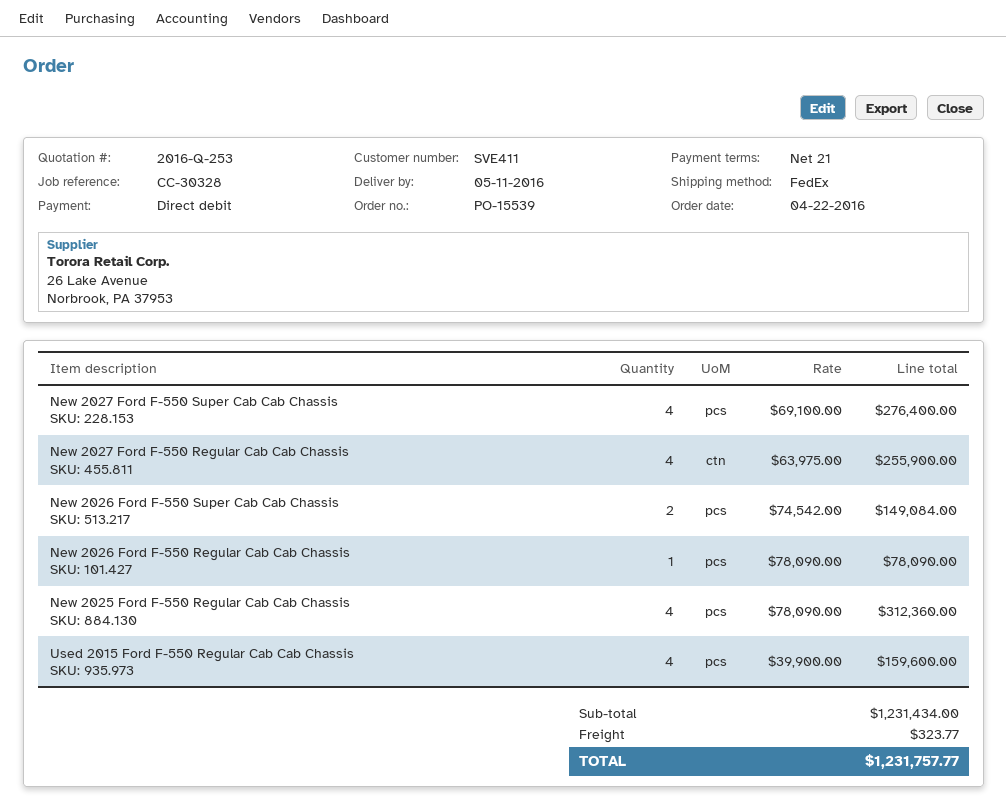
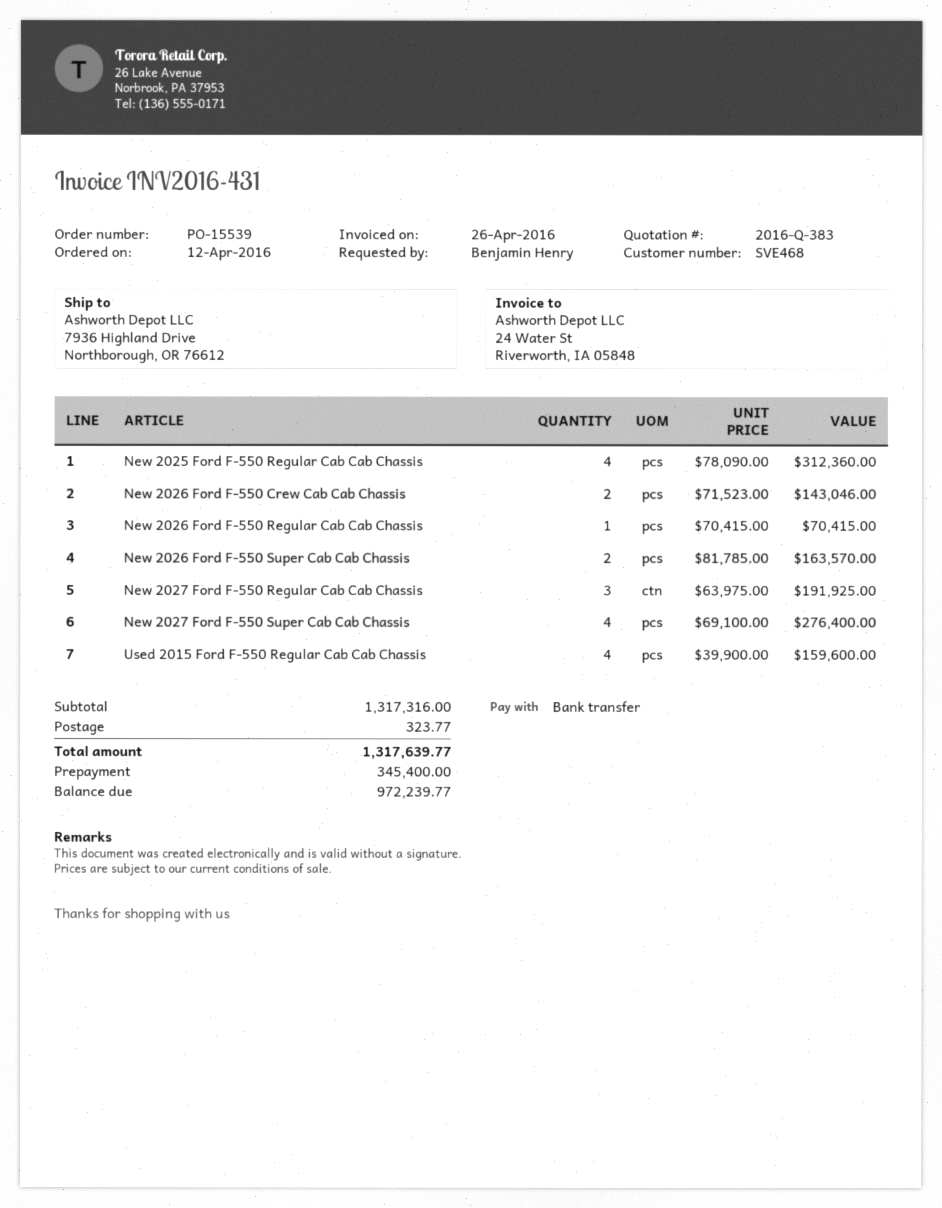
quote number: 2016-Q-253 -> 2016-Q-383
order date: 2016-04-22 -> 2016-04-12
customer number: SVE411 -> SVE468
payment method: direct debit -> bank transfer
New 2027 Ford F-550 Regular Cab Cab Chassis: 4 x 63975.00 = 255900.00 -> 3 x 63975.00 = 191925.00
New 2026 Ford F-550 Super Cab Cab Chassis: 2 x 74542.00 = 149084.00 -> 2 x 81785.00 = 163570.00
New 2026 Ford F-550 Regular Cab Cab Chassis: 1 x 78090.00 = 78090.00 -> 1 x 70415.00 = 70415.00
New 2026 Ford F-550 Crew Cab Cab Chassis: none -> 2 x 71523.00 = 143046.00
subtotal: 1231434.00 -> 1317316.00
total: 1231757.77 -> 1317639.77

